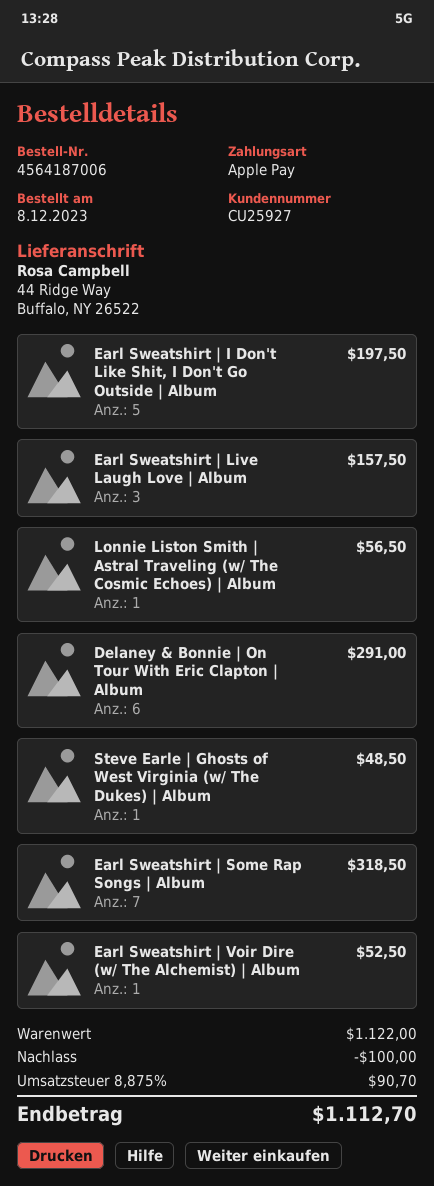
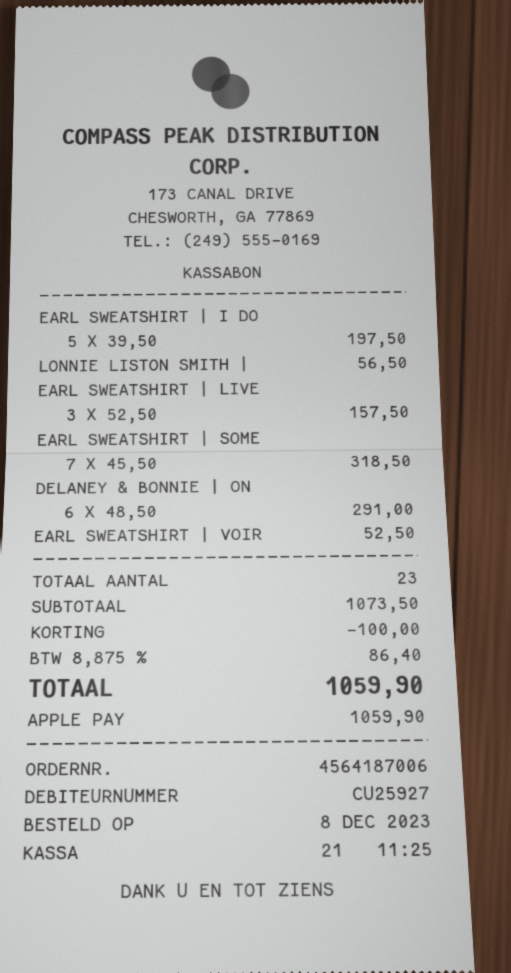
Steve Earle | Ghosts of West Virginia (w/ The Dukes) | Album: 1 for 48.50 -> none
subtotal: 1122.00 -> 1073.50
tax: 8.875% = 90.70 -> 8.875% = 86.40
total: 1112.70 -> 1059.90

